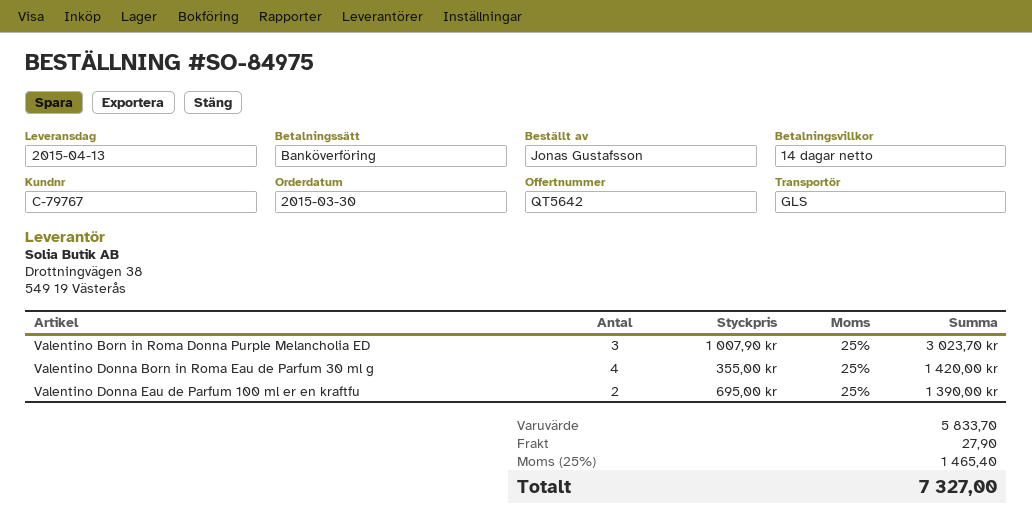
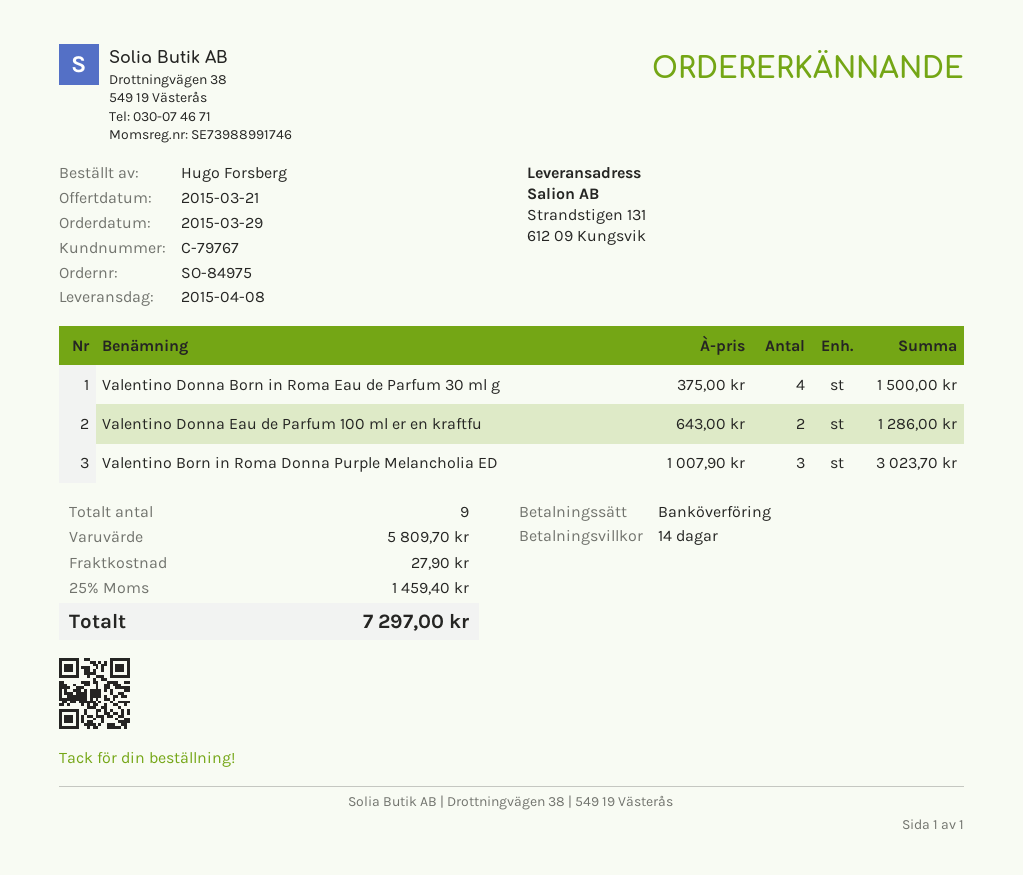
order date: 2015-03-30 -> 2015-03-29
delivery date: 2015-04-13 -> 2015-04-08
ordered by: Jonas Gustafsson -> Hugo Forsberg
Valentino Donna Born in Roma Eau de Parfum 30 ml g: 4 x 355.00 = 1420.00 -> 4 x 375.00 = 1500.00
Valentino Donna Eau de Parfum 100 ml er en kraftfu: 2 x 695.00 = 1390.00 -> 2 x 643.00 = 1286.00
subtotal: 5833.70 -> 5809.70
tax: 25% = 1465.40 -> 25% = 1459.40
total: 7327.00 -> 7297.00

